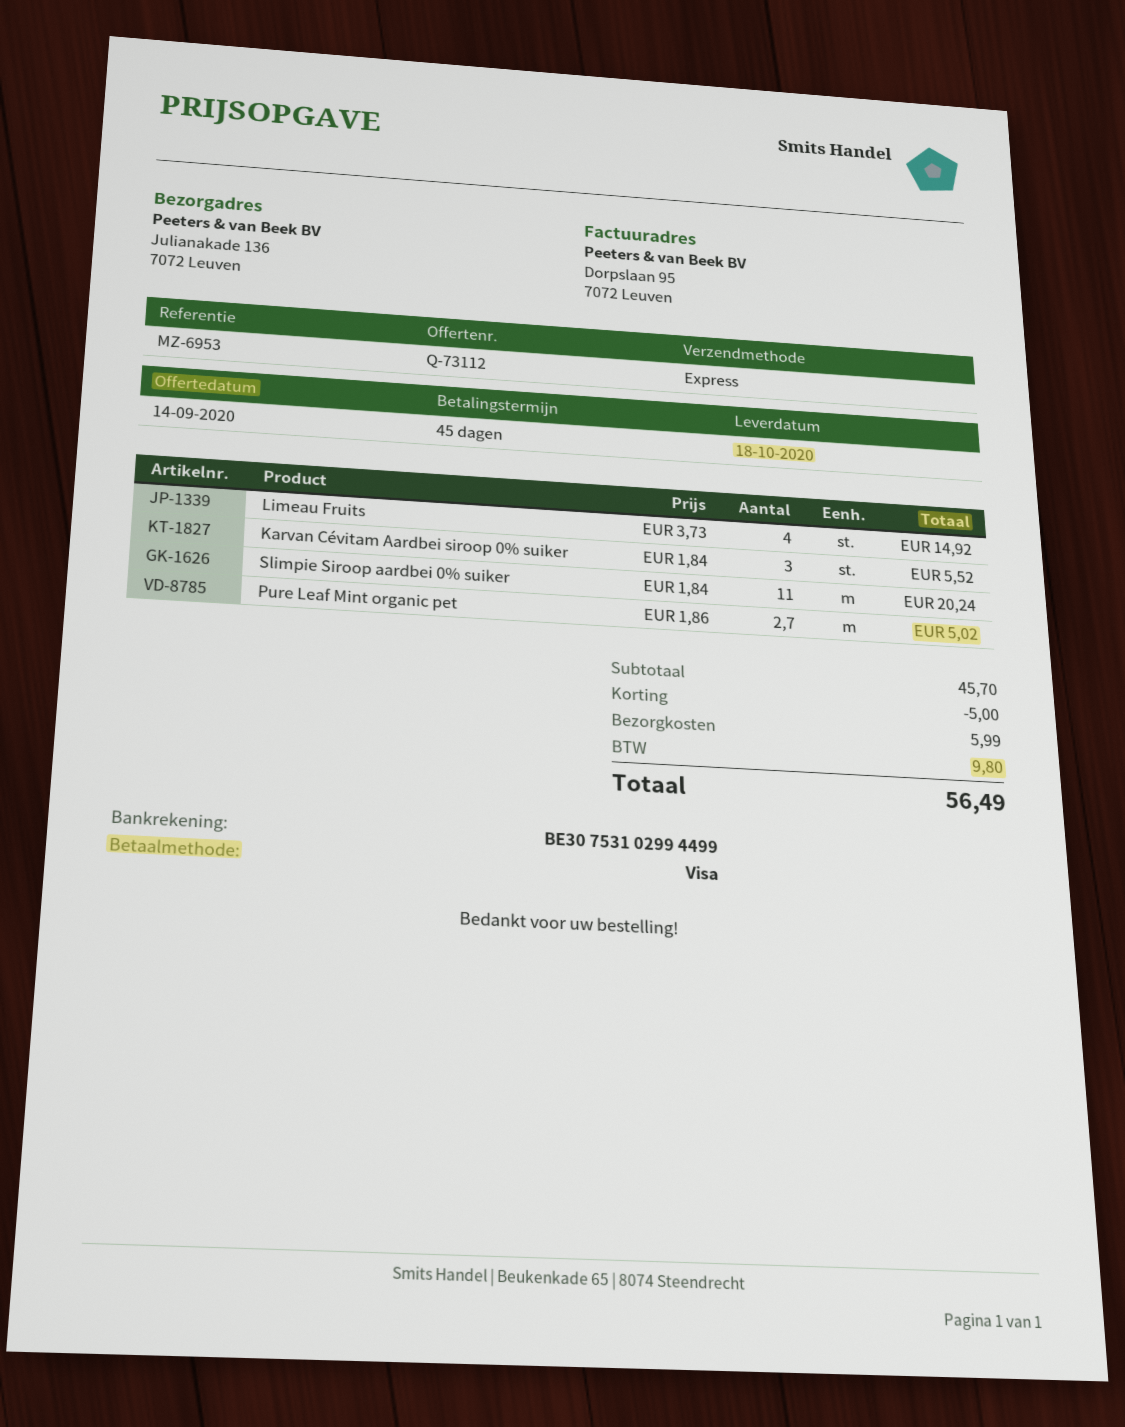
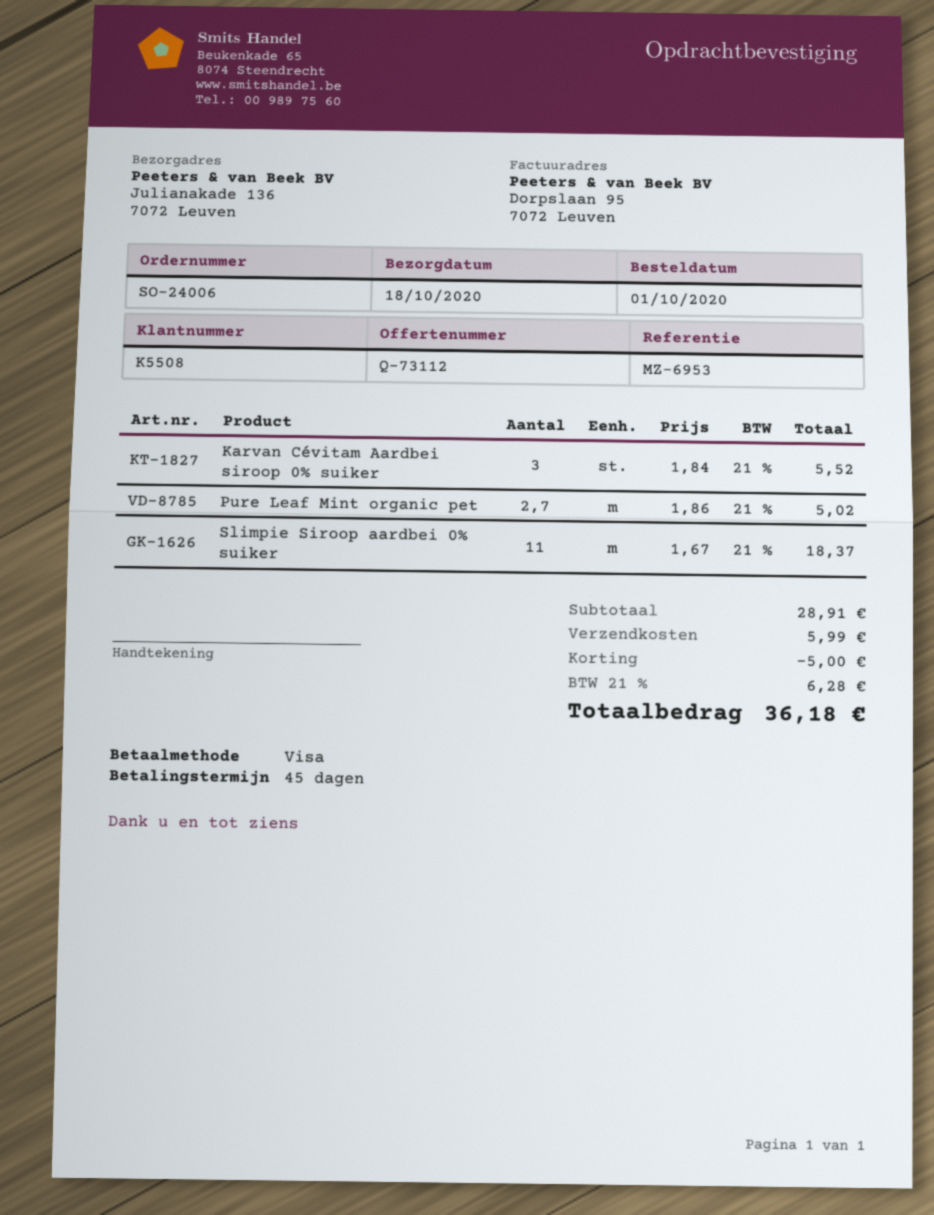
Limeau Fruits: 4 x 3.73 = 14.92 -> none
Slimpie Siroop aardbei 0% suiker: 11 x 1.84 = 20.24 -> 11 x 1.67 = 18.37
subtotal: 45.70 -> 28.91
tax: 9.80 -> 6.28
total: 56.49 -> 36.18

